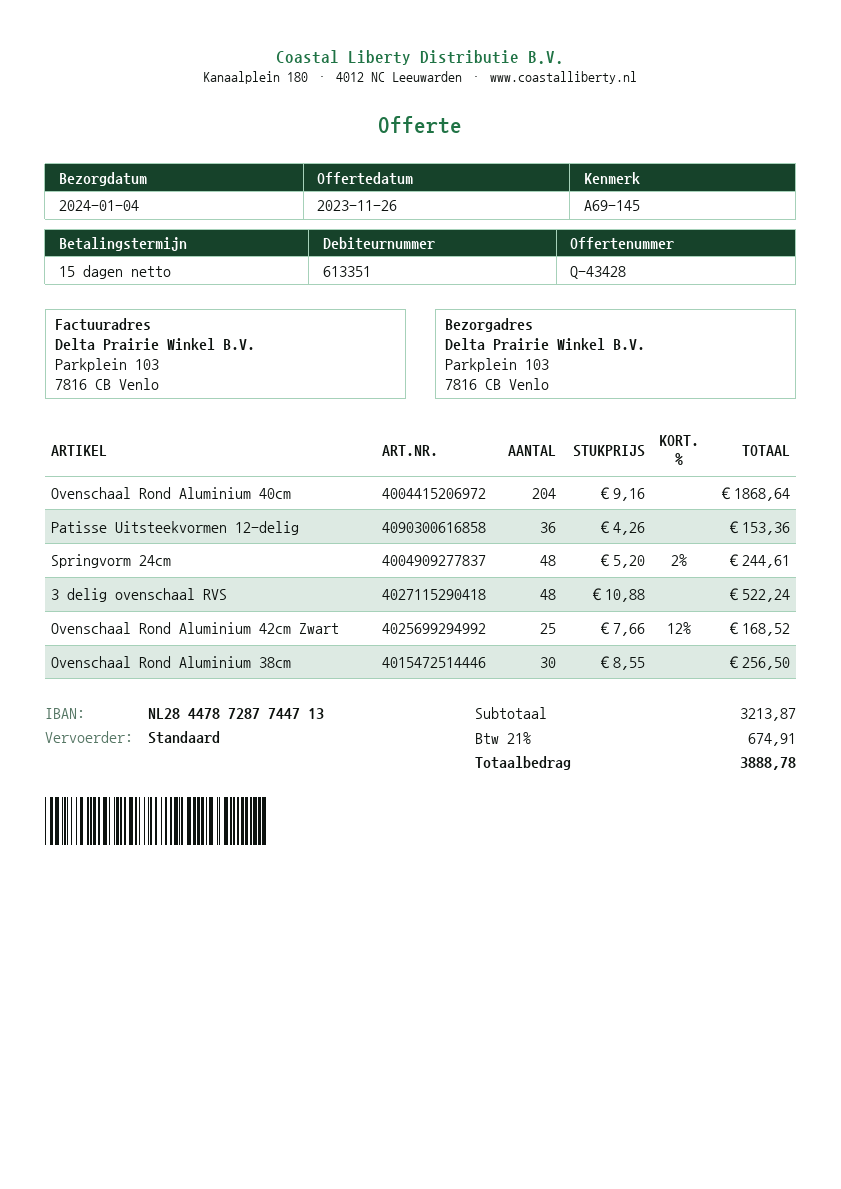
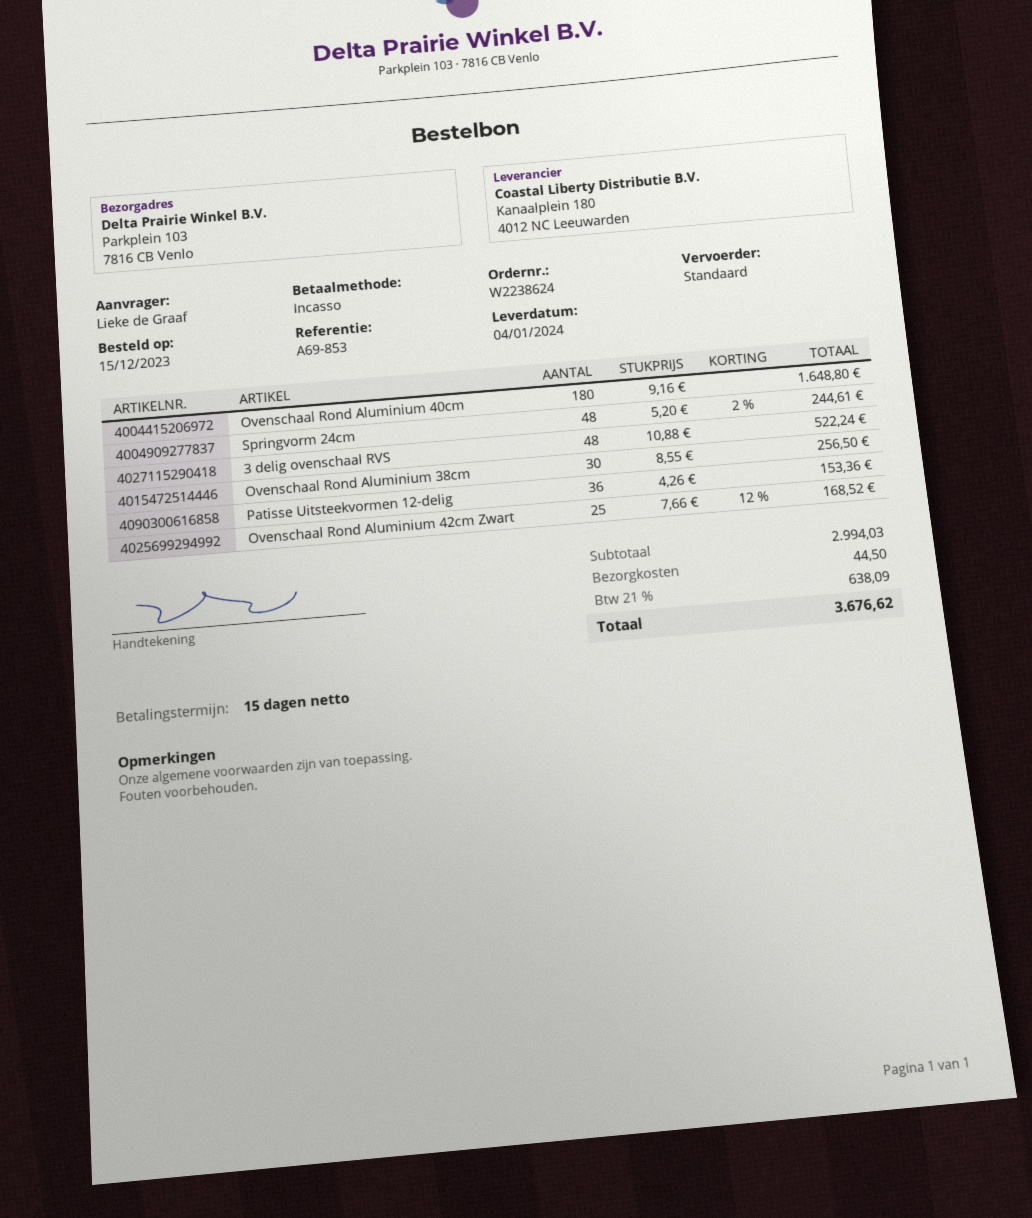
reference: A69-145 -> A69-853
Ovenschaal Rond Aluminium 40cm: 204 x 9.16 = 1868.64 -> 180 x 9.16 = 1648.80
subtotal: 3213.87 -> 2994.03
shipping: none -> 44.50
tax: 21% = 674.91 -> 21% = 638.09
total: 3888.78 -> 3676.62

